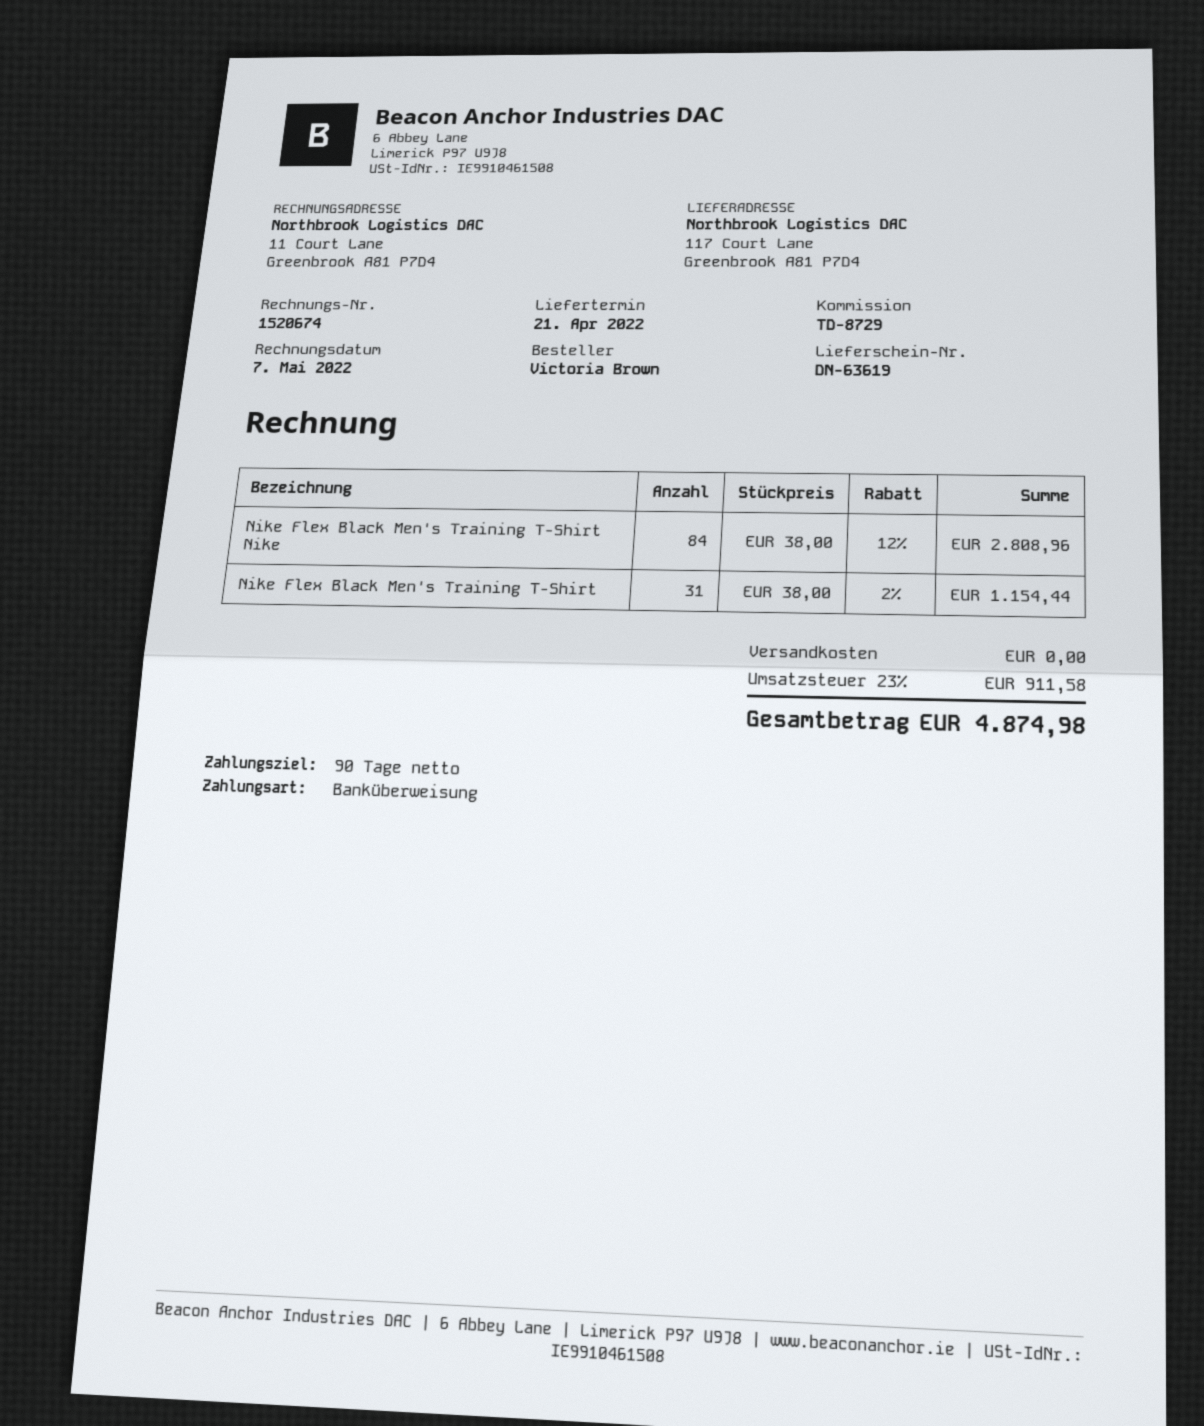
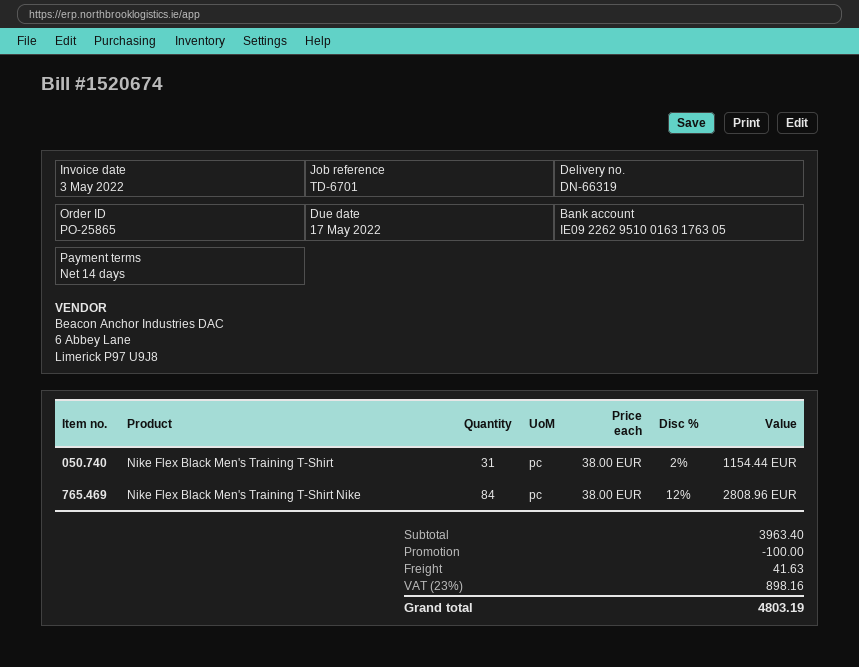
delivery note number: DN-63619 -> DN-66319
invoice date: 2022-05-07 -> 2022-05-03
payment terms: 90 days -> 14 days
reference: TD-8729 -> TD-6701
discount: none -> 100.00
shipping: 0.00 -> 41.63
tax: 23% = 911.58 -> 23% = 898.16
total: 4874.98 -> 4803.19

